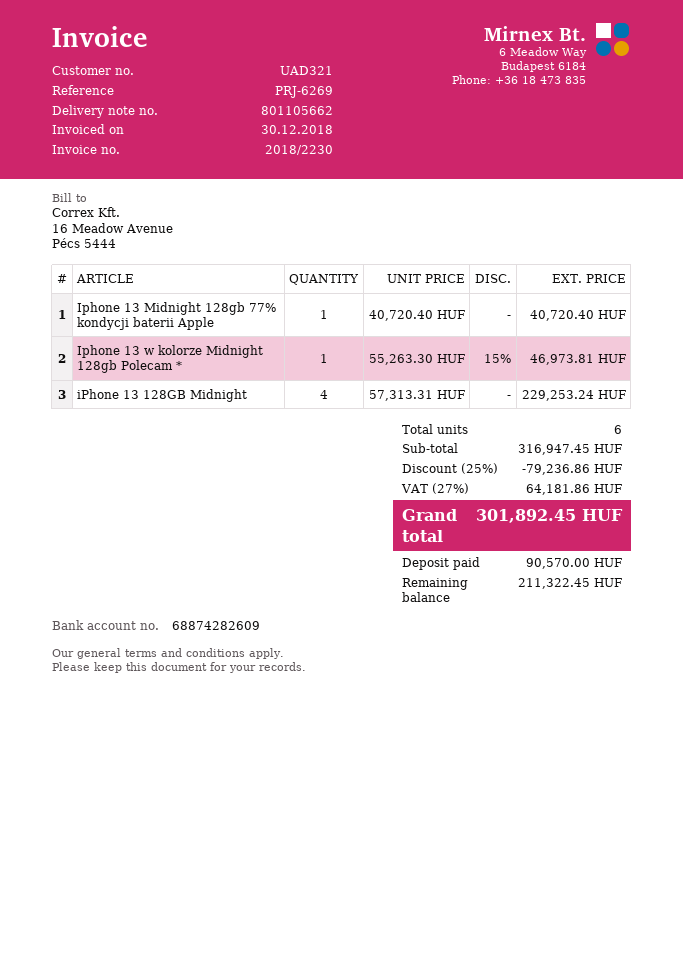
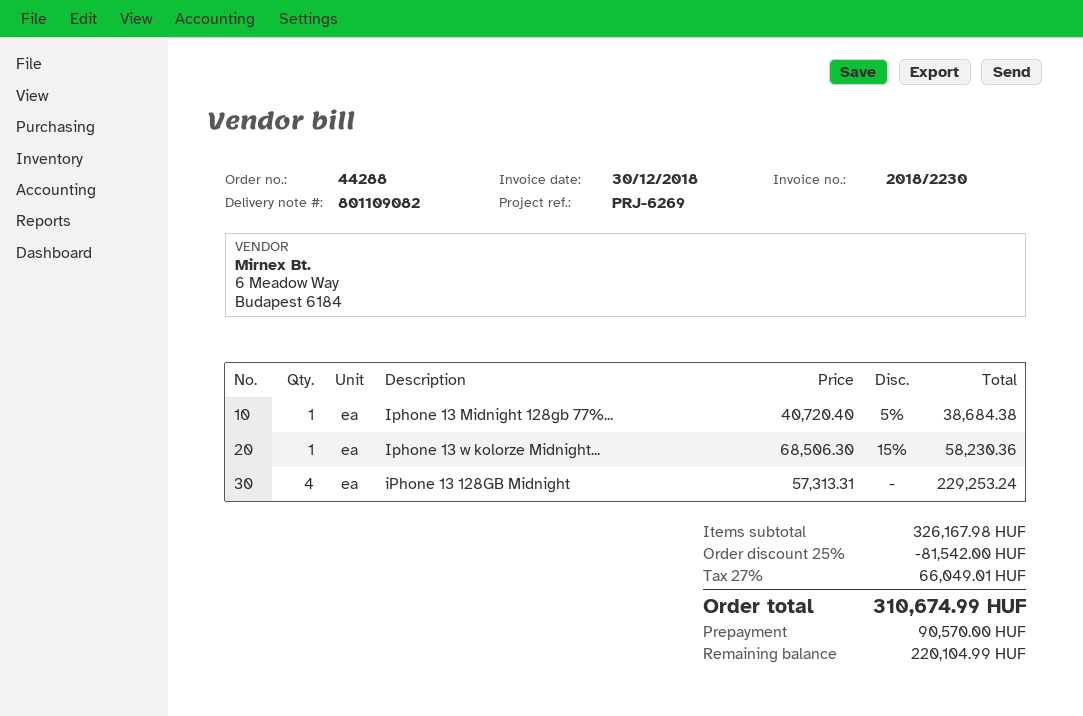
delivery note number: 801105662 -> 801109082
Iphone 13 Midnight 128gb 77% kondycji baterii Apple: 1 x 40720.40 = 40720.40 -> 1 x 40720.40 - 5% = 38684.38
Iphone 13 w kolorze Midnight 128gb Polecam *: 1 x 55263.30 - 15% = 46973.81 -> 1 x 68506.30 - 15% = 58230.36
subtotal: 316947.45 -> 326167.98
discount: 25% = 79236.86 -> 25% = 81542.00
tax: 27% = 64181.86 -> 27% = 66049.01
total: 301892.45 -> 310674.99
balance: 211322.45 -> 220104.99

